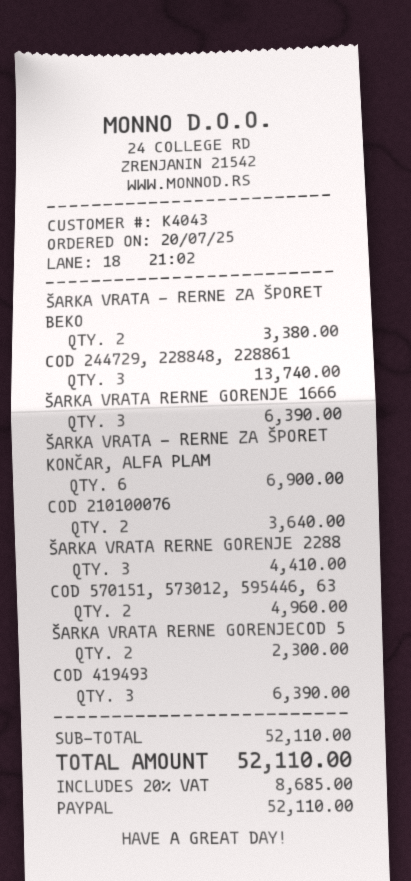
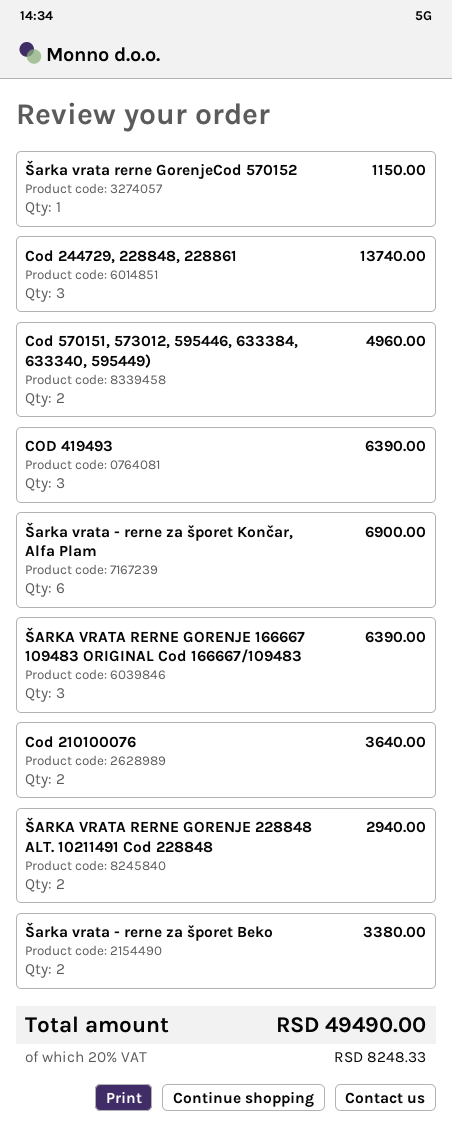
ŠARKA VRATA RERNE GORENJE 2288: 3 for 4410.00 -> 2 for 2940.00
ŠARKA VRATA RERNE GORENJECOD 5: 2 for 2300.00 -> 1 for 1150.00
tax: 20% = 8685.00 -> 20% = 8248.33
total: 52110.00 -> 49490.00

